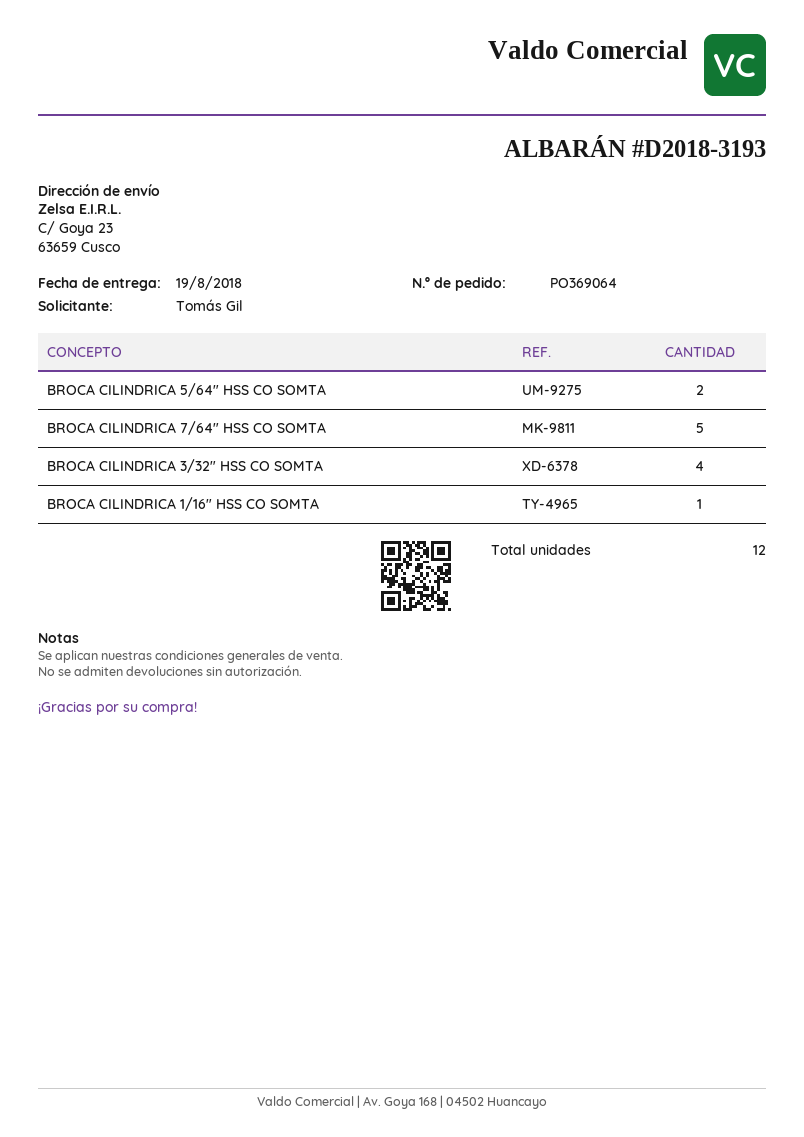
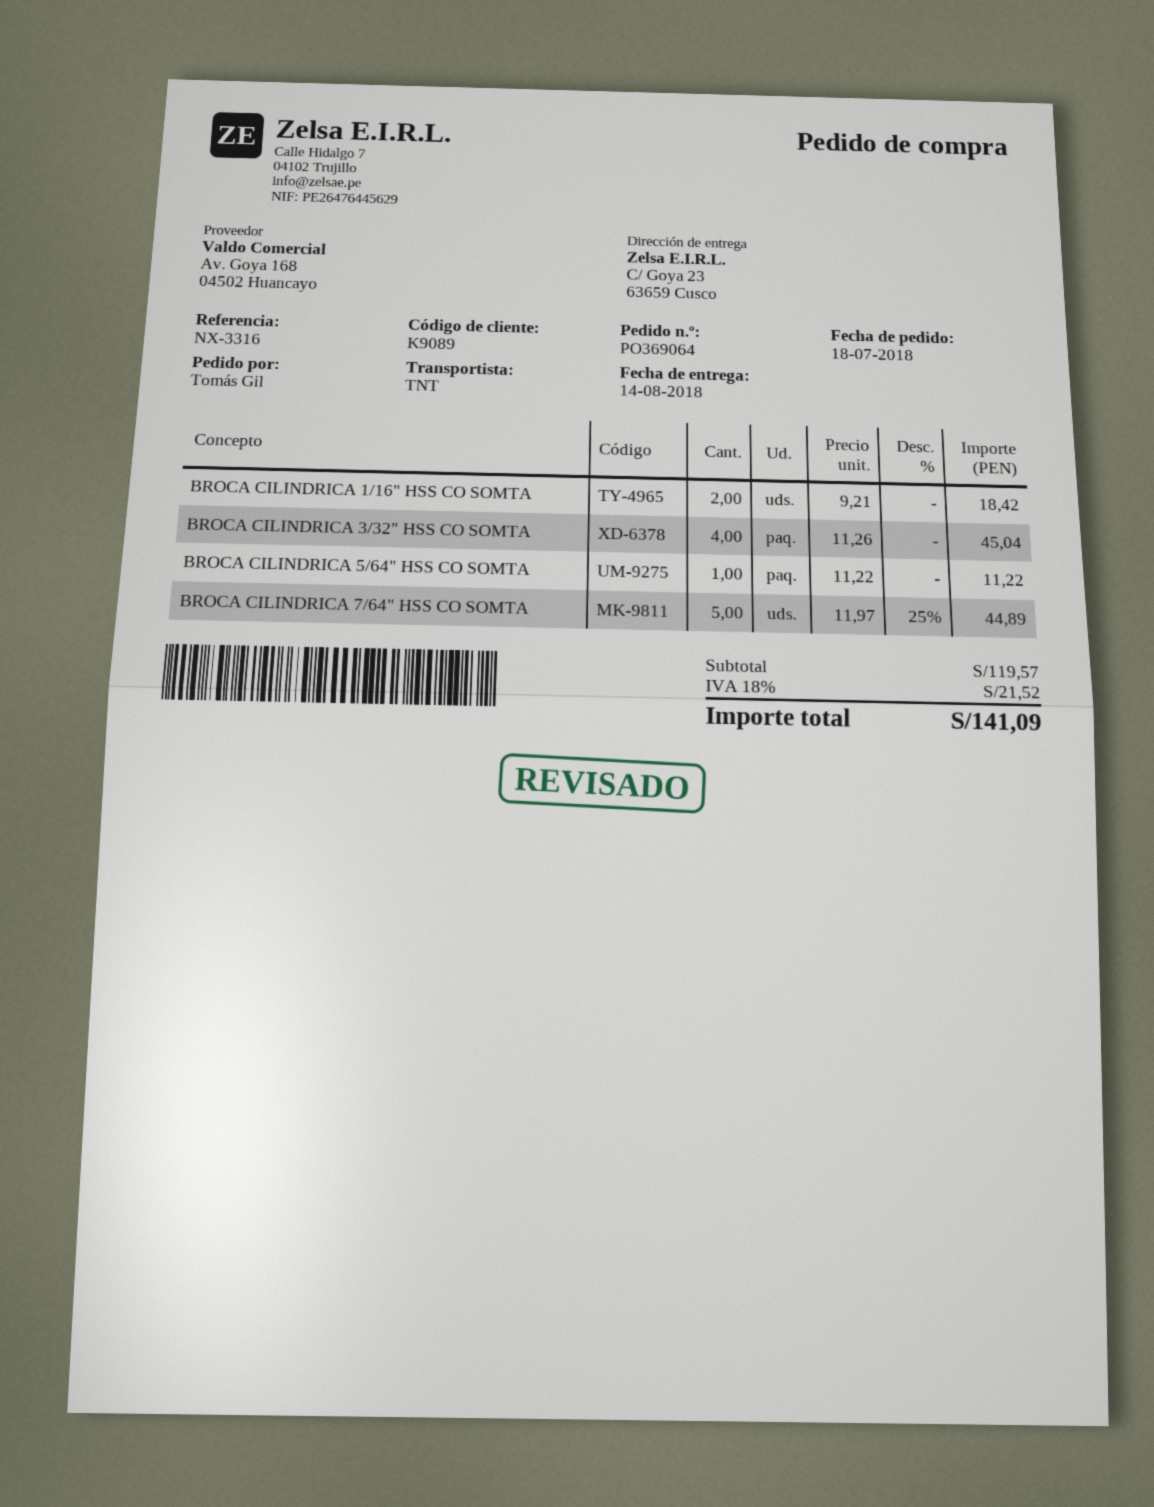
delivery date: 2018-08-19 -> 2018-08-14
BROCA CILINDRICA 5/64" HSS CO SOMTA: 2 -> 1
BROCA CILINDRICA 1/16" HSS CO SOMTA: 1 -> 2

